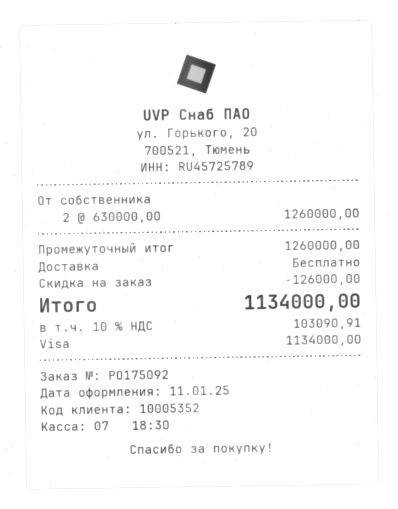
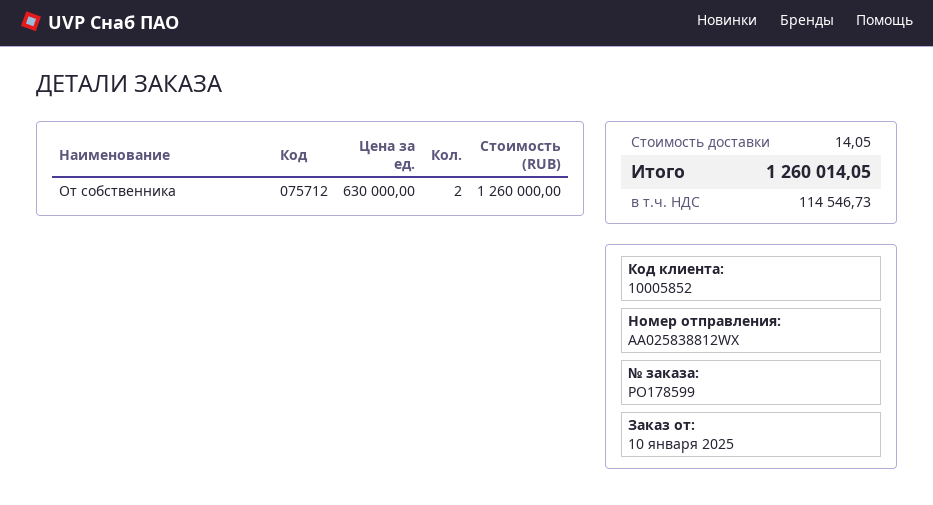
order number: PO175092 -> PO178599
order date: 2025-01-11 -> 2025-01-10
customer number: 10005352 -> 10005852
discount: 126000.00 -> none
shipping: 0.00 -> 14.05
tax: 103090.91 -> 114546.73
total: 1134000.00 -> 1260014.05

